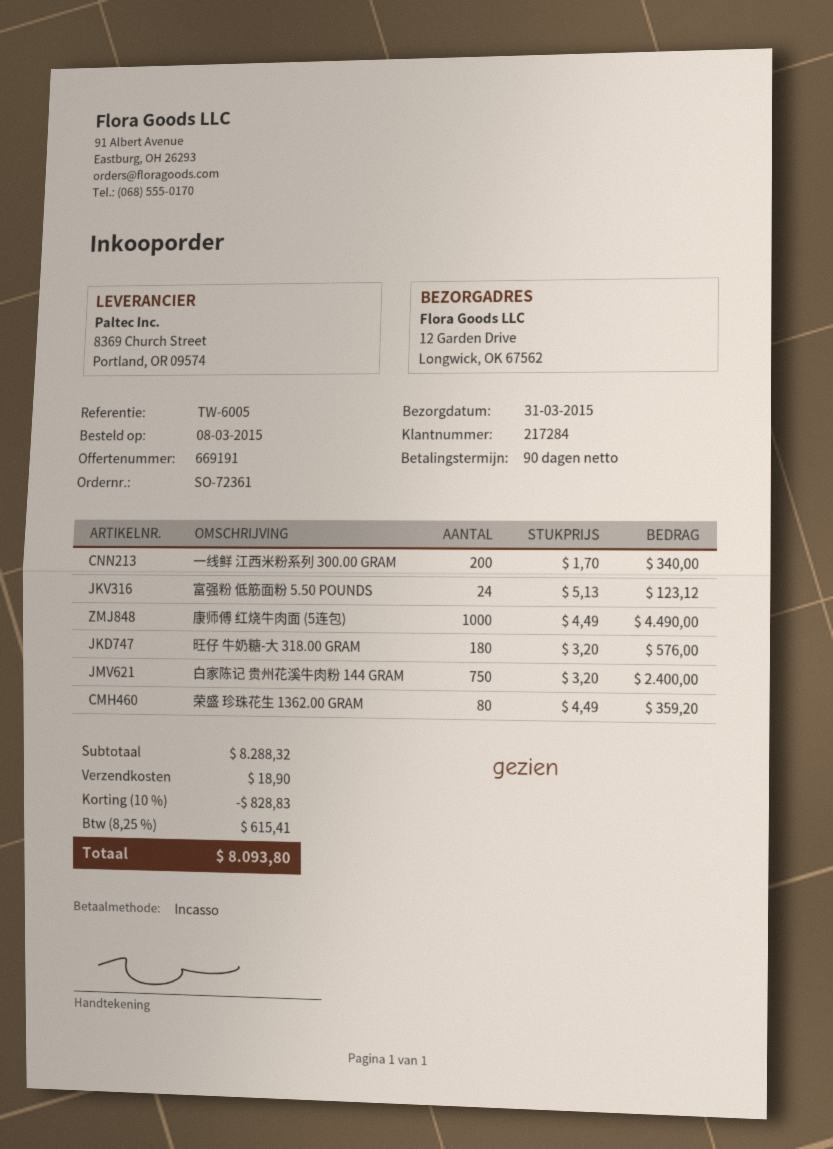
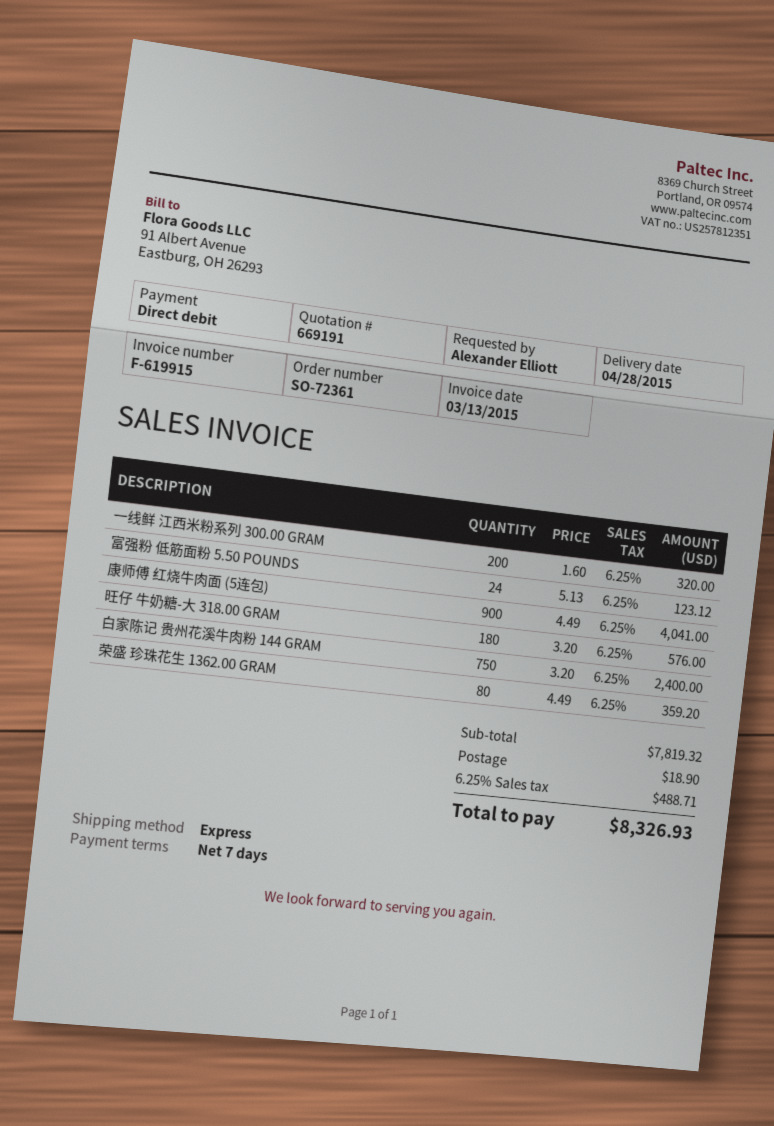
delivery date: 2015-03-31 -> 2015-04-28
payment terms: 90 days -> 7 days
一线鲜 江西米粉系列 300.00 GRAM: 200 x 1.70 = 340.00 -> 200 x 1.60 = 320.00
康师傅 红烧牛肉面 (5连包): 1000 x 4.49 = 4490.00 -> 900 x 4.49 = 4041.00
subtotal: 8288.32 -> 7819.32
discount: 10% = 828.83 -> none
tax: 8.25% = 615.41 -> 6.25% = 488.71
total: 8093.80 -> 8326.93

